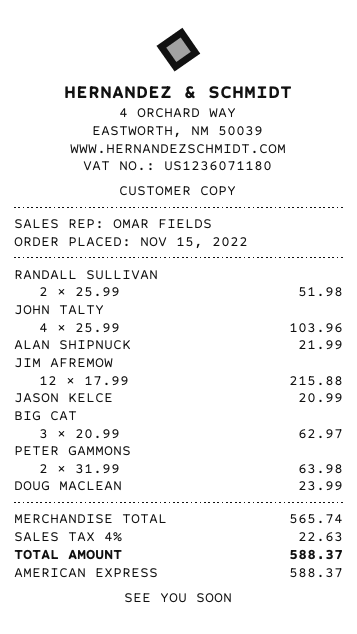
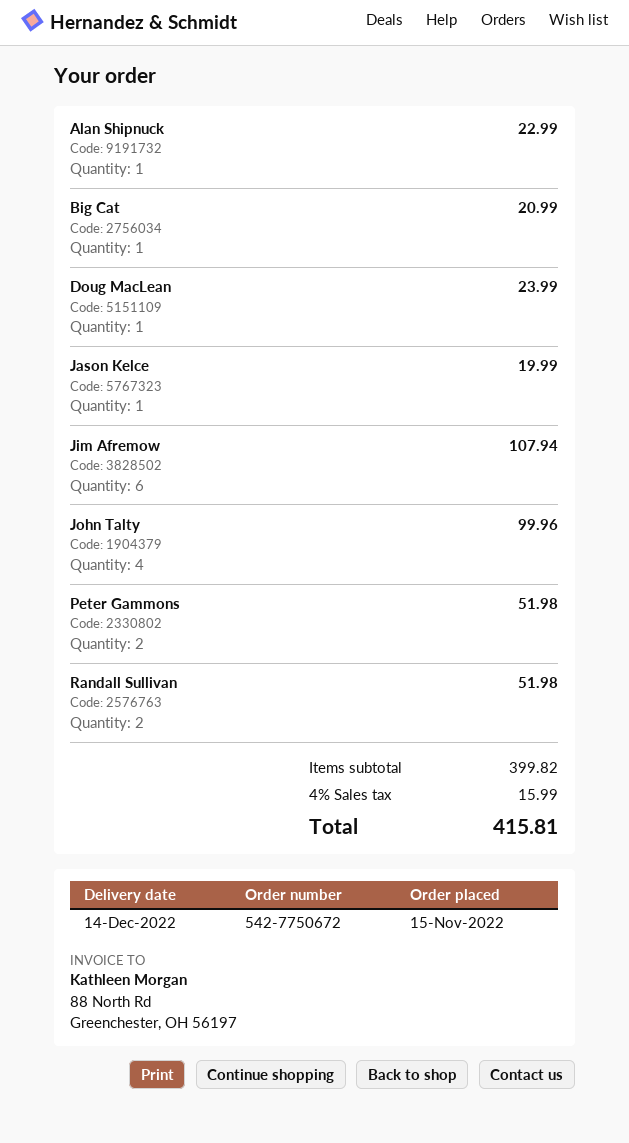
JOHN TALTY: 4 for 103.96 -> 4 for 99.96
ALAN SHIPNUCK: 1 for 21.99 -> 1 for 22.99
JIM AFREMOW: 12 for 215.88 -> 6 for 107.94
JASON KELCE: 1 for 20.99 -> 1 for 19.99
BIG CAT: 3 for 62.97 -> 1 for 20.99
PETER GAMMONS: 2 for 63.98 -> 2 for 51.98
subtotal: 565.74 -> 399.82
tax: 4% = 22.63 -> 4% = 15.99
total: 588.37 -> 415.81

